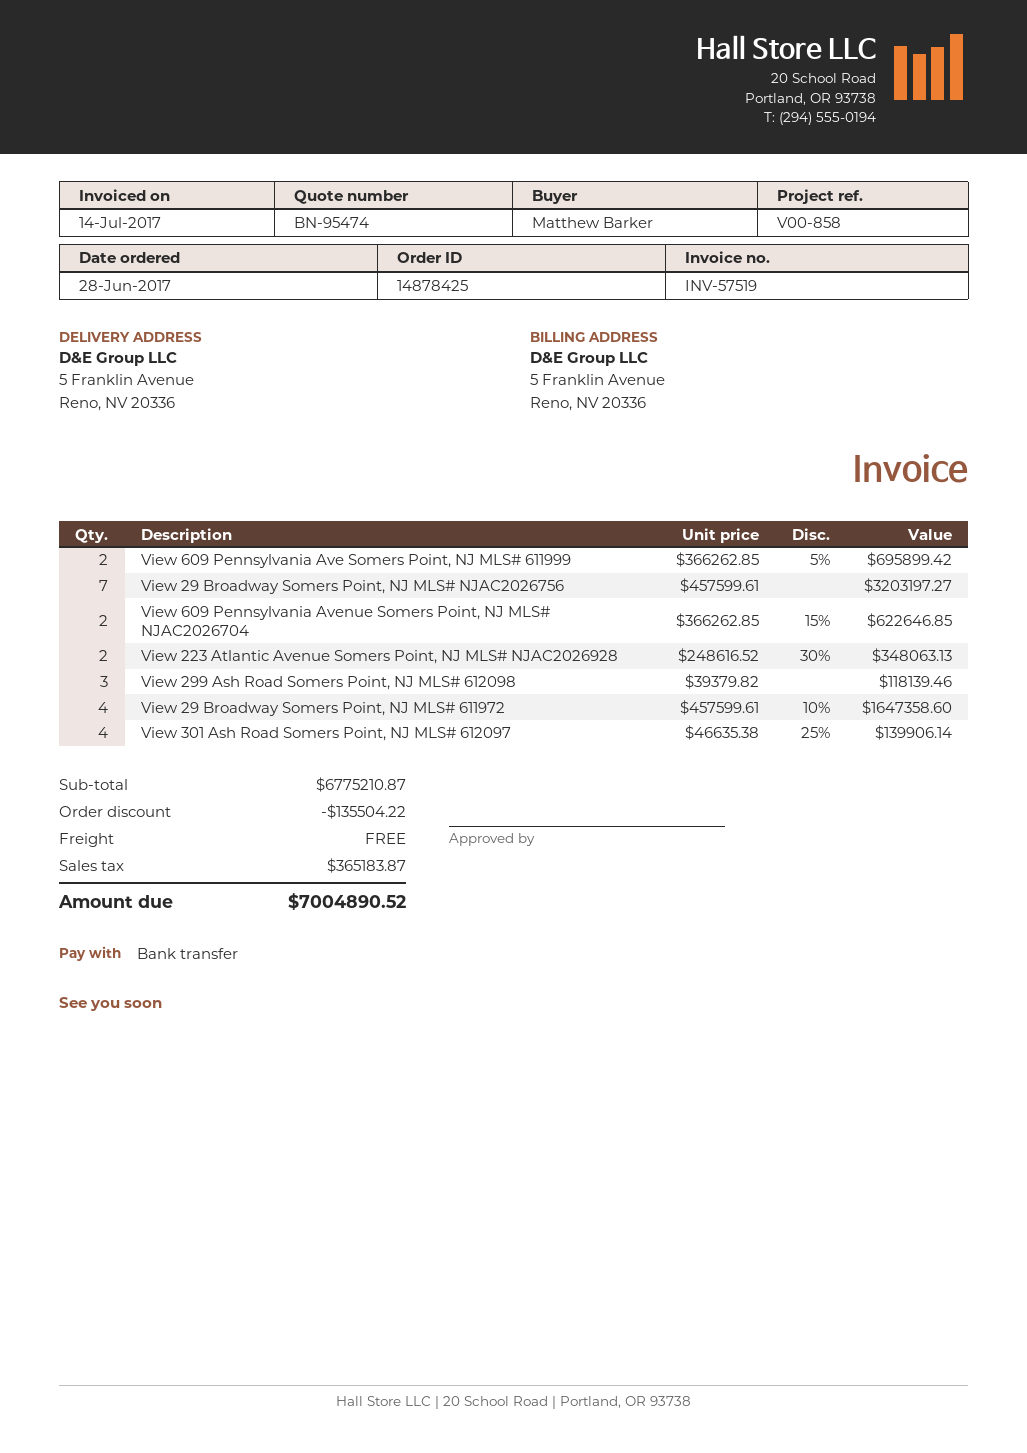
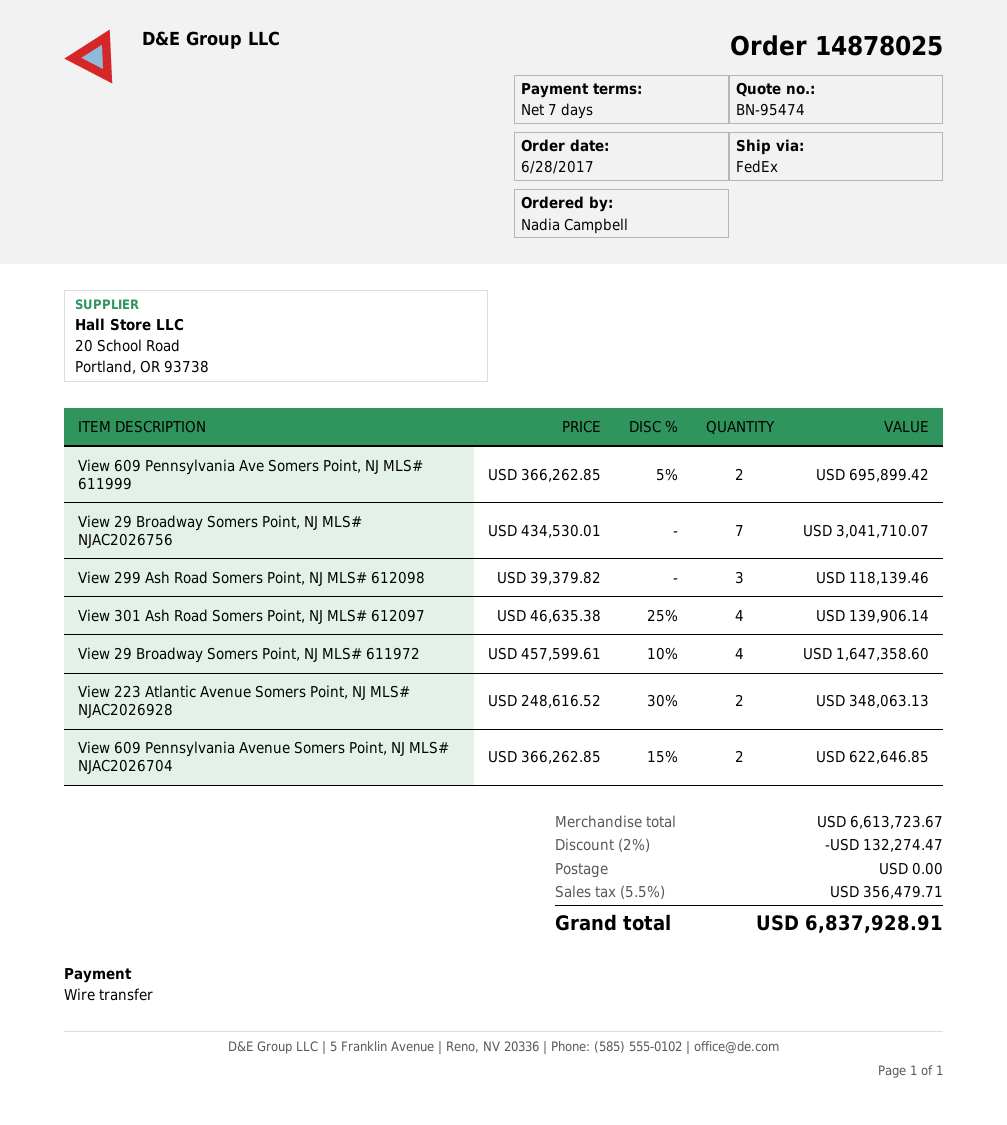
order number: 14878425 -> 14878025
ordered by: Matthew Barker -> Nadia Campbell
View 29 Broadway Somers Point, NJ MLS# NJAC2026756: 7 x 457599.61 = 3203197.27 -> 7 x 434530.01 = 3041710.07
subtotal: 6775210.87 -> 6613723.67
discount: 135504.22 -> 132274.47
tax: 365183.87 -> 356479.71
total: 7004890.52 -> 6837928.91

